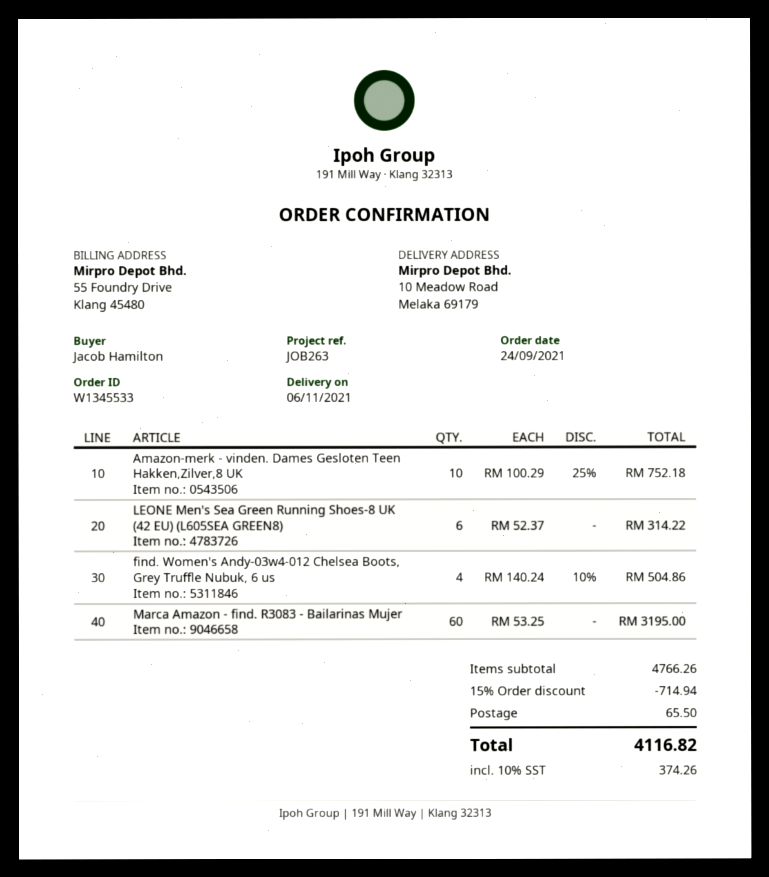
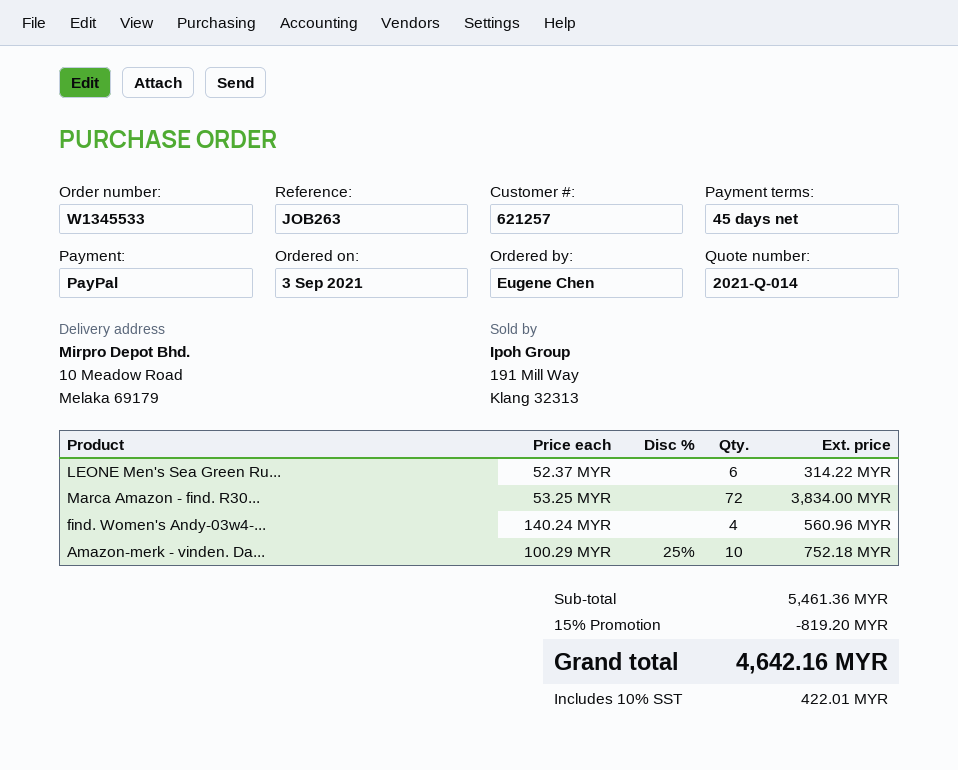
order date: 2021-09-24 -> 2021-09-03
ordered by: Jacob Hamilton -> Eugene Chen
find. Women's Andy-03w4-012 Chelsea Boots, Grey Truffle Nubuk, 6 us: 4 x 140.24 - 10% = 504.86 -> 4 x 140.24 = 560.96
Marca Amazon - find. R3083 - Bailarinas Mujer: 60 x 53.25 = 3195.00 -> 72 x 53.25 = 3834.00
subtotal: 4766.26 -> 5461.36
discount: 15% = 714.94 -> 15% = 819.20
shipping: 65.50 -> none
tax: 10% = 374.26 -> 10% = 422.01
total: 4116.82 -> 4642.16

